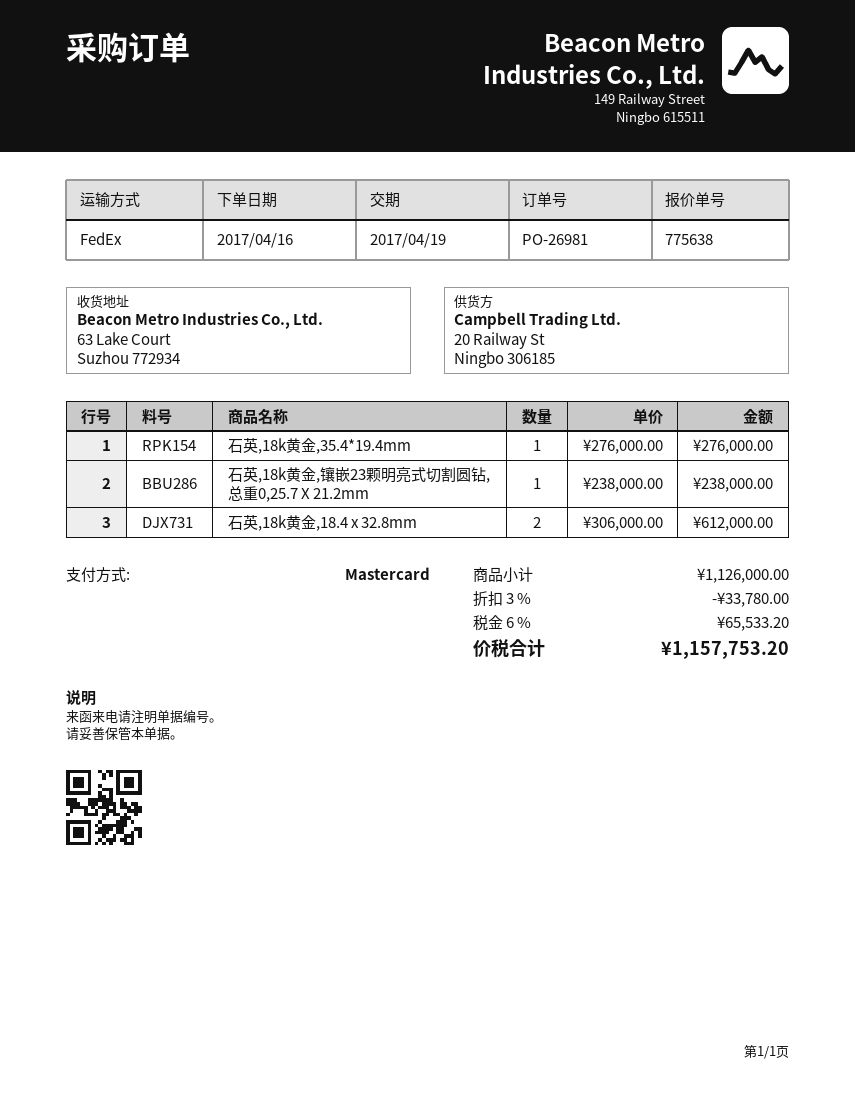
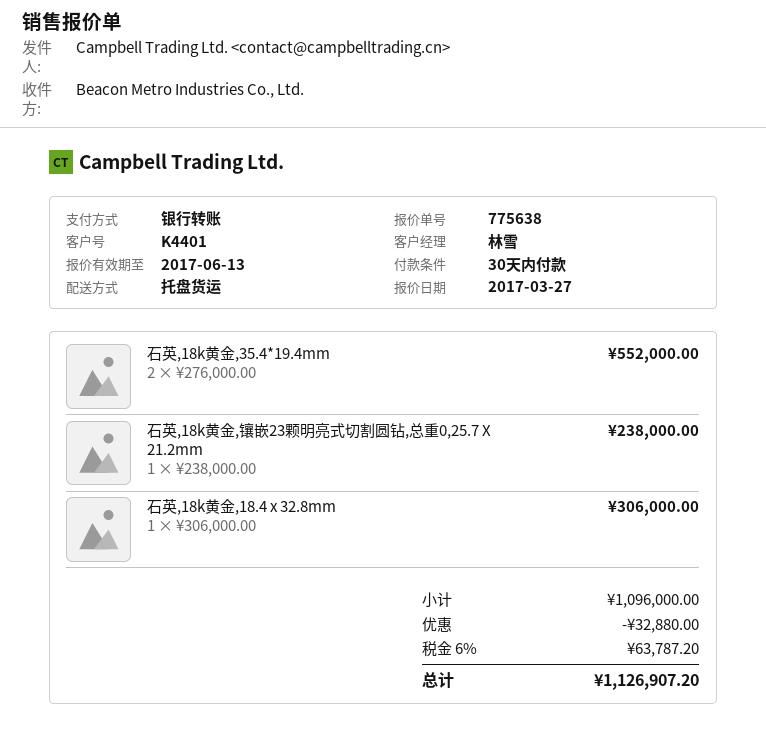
payment method: Mastercard -> bank transfer
shipping method: FedEx -> pallet freight
石英,18k黄金,35.4*19.4mm: 1 x 276000.00 = 276000.00 -> 2 x 276000.00 = 552000.00
石英,18k黄金,18.4 x 32.8mm: 2 x 306000.00 = 612000.00 -> 1 x 306000.00 = 306000.00
subtotal: 1126000.00 -> 1096000.00
discount: 33780.00 -> 32880.00
tax: 6% = 65533.20 -> 6% = 63787.20
total: 1157753.20 -> 1126907.20

